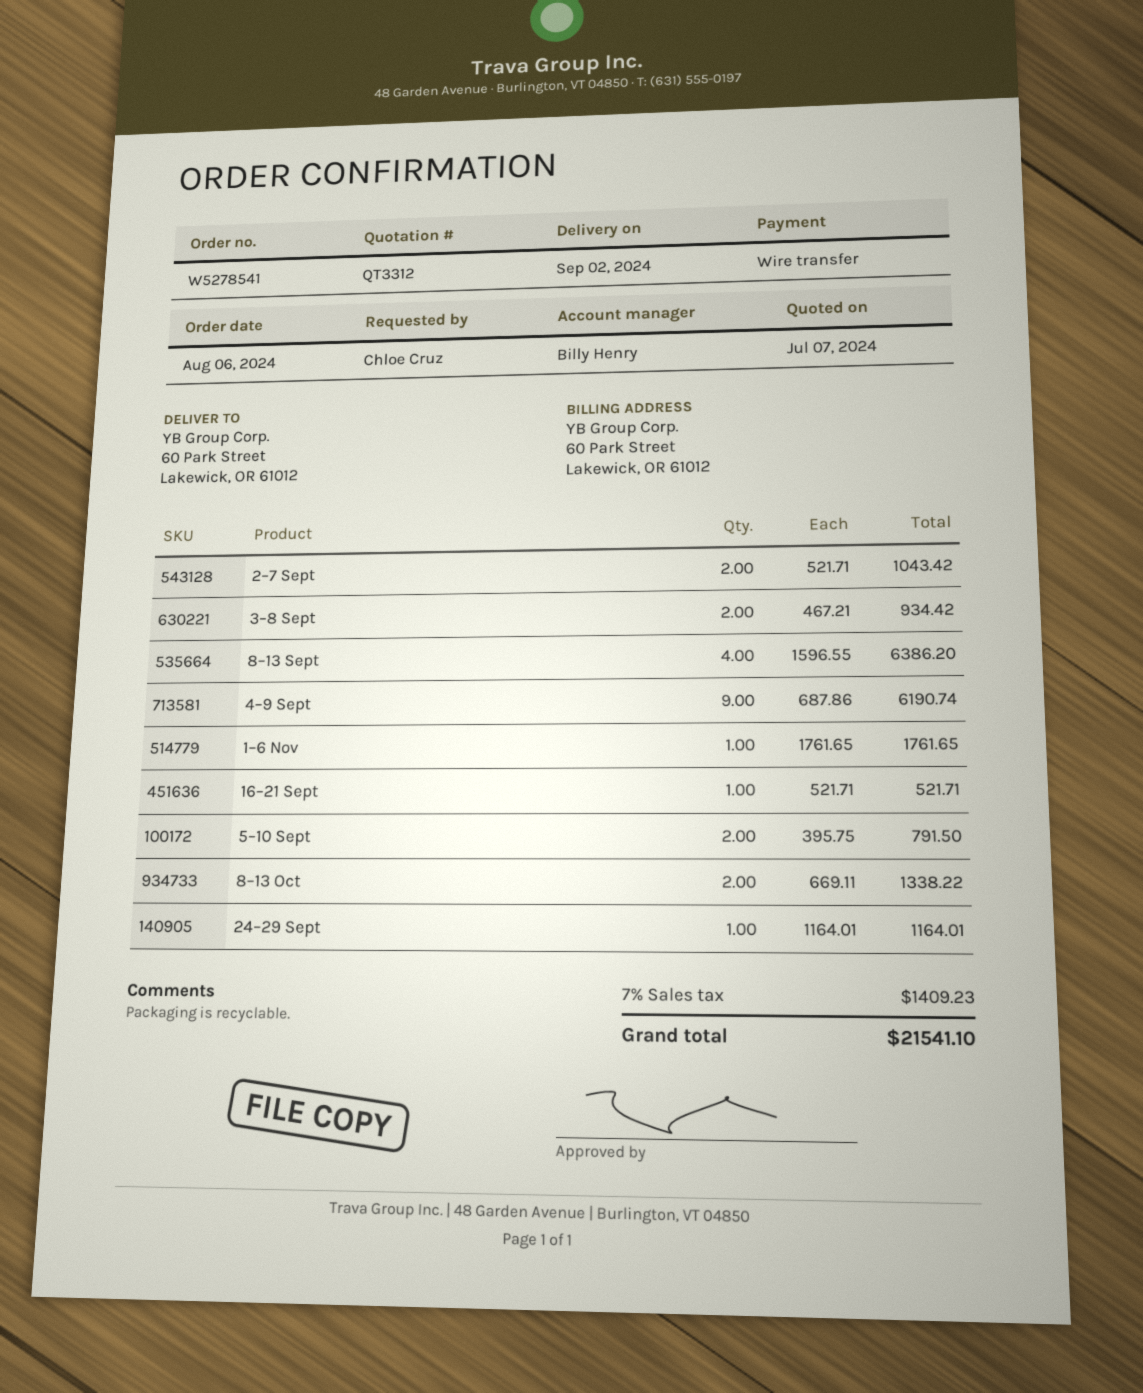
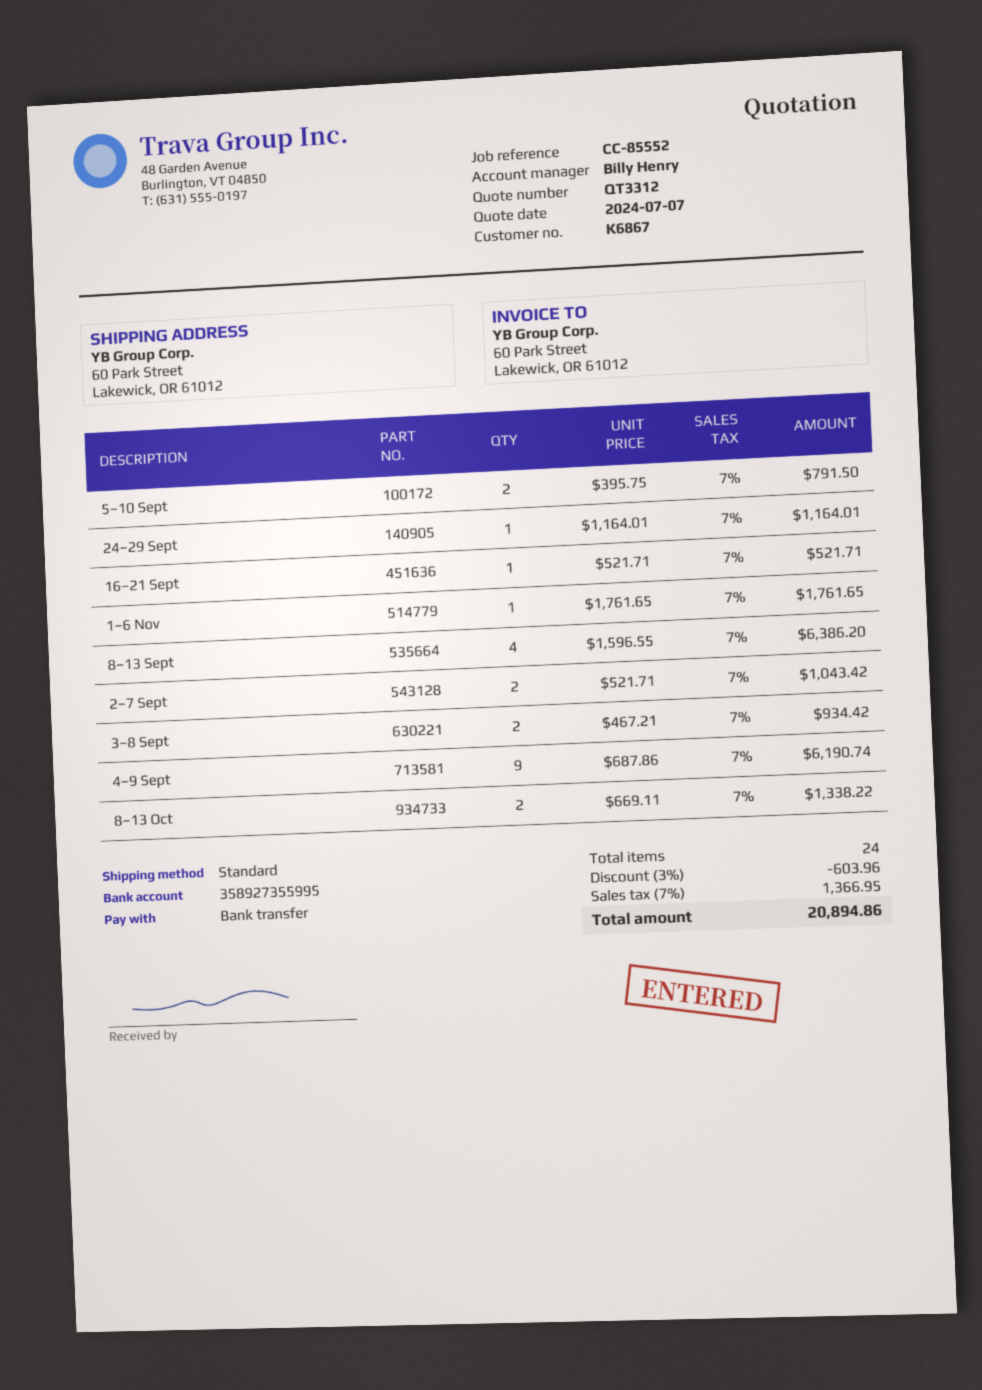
discount: none -> 3% = 603.96
tax: 7% = 1409.23 -> 7% = 1366.95
total: 21541.10 -> 20894.86

